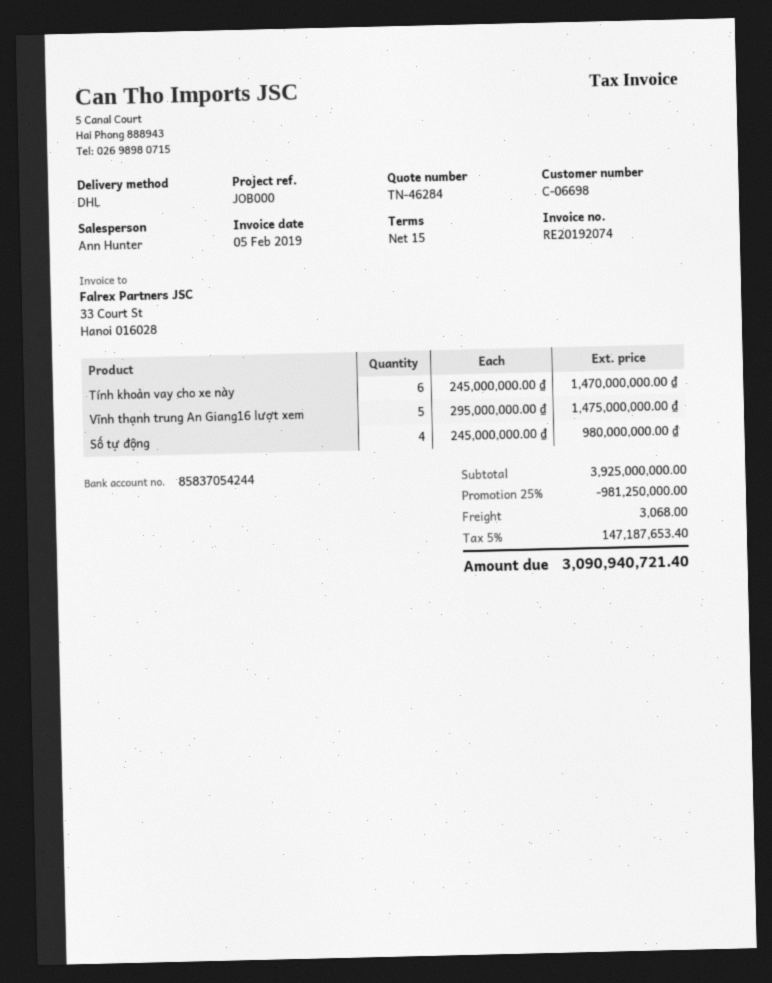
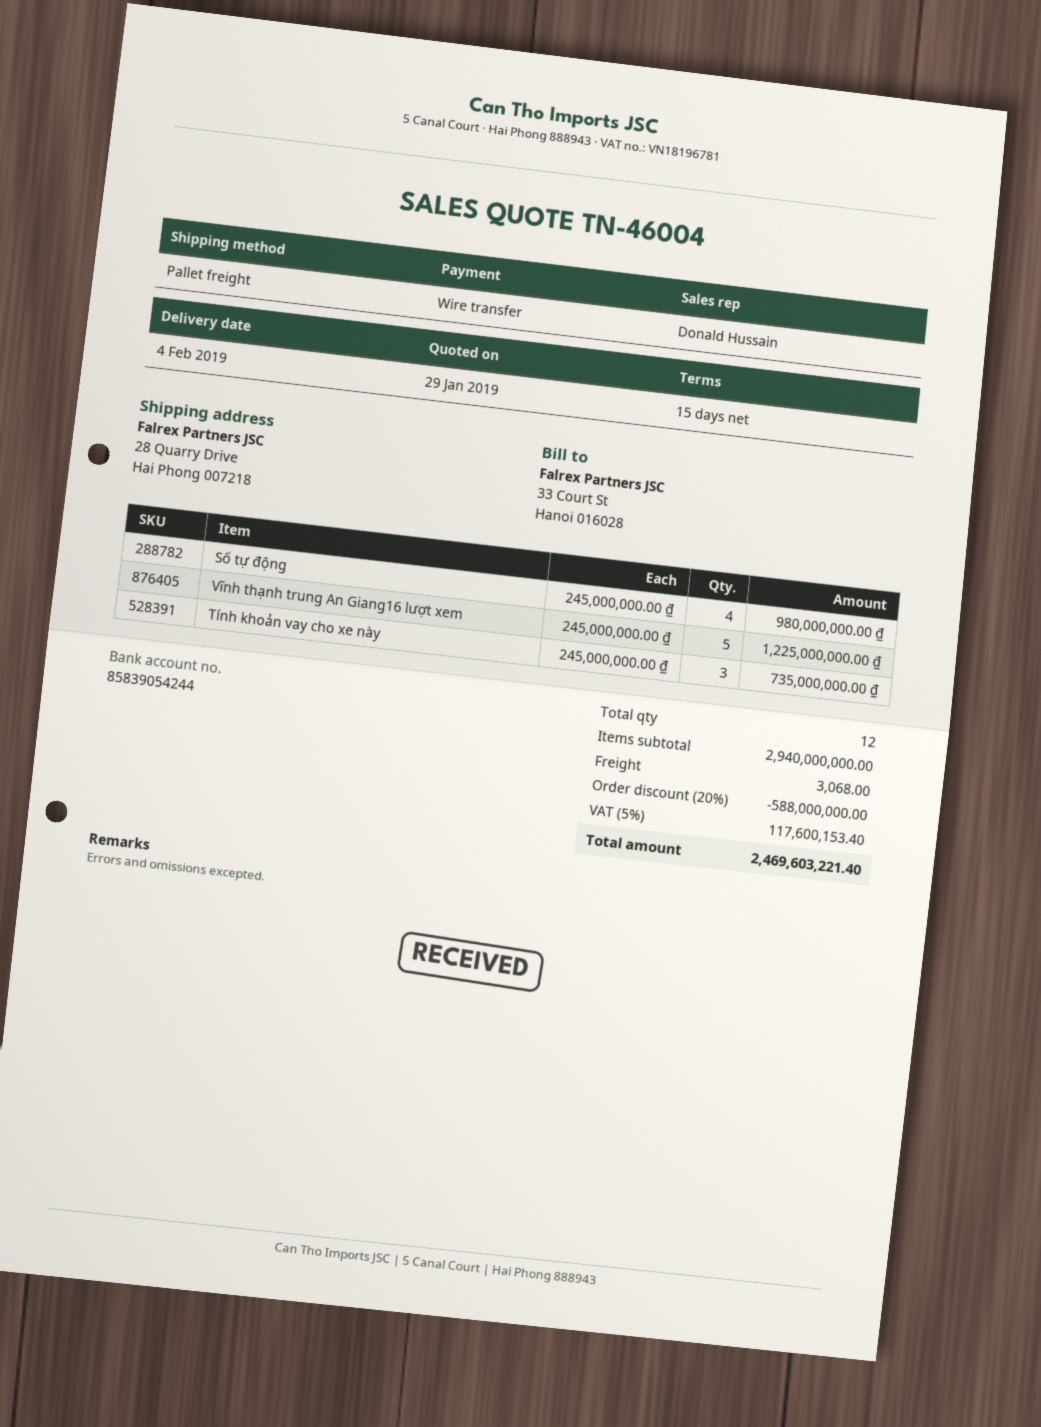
quote number: TN-46284 -> TN-46004
sales rep: Ann Hunter -> Donald Hussain
bank account: 85837054244 -> 85839054244
shipping method: DHL -> pallet freight
Tính khoản vay cho xe này: 6 x 245000000.00 = 1470000000.00 -> 3 x 245000000.00 = 735000000.00
Vĩnh thạnh trung An Giang16 lượt xem: 5 x 295000000.00 = 1475000000.00 -> 5 x 245000000.00 = 1225000000.00
subtotal: 3925000000.00 -> 2940000000.00
discount: 25% = 981250000.00 -> 20% = 588000000.00
tax: 5% = 147187653.40 -> 5% = 117600153.40
total: 3090940721.40 -> 2469603221.40

